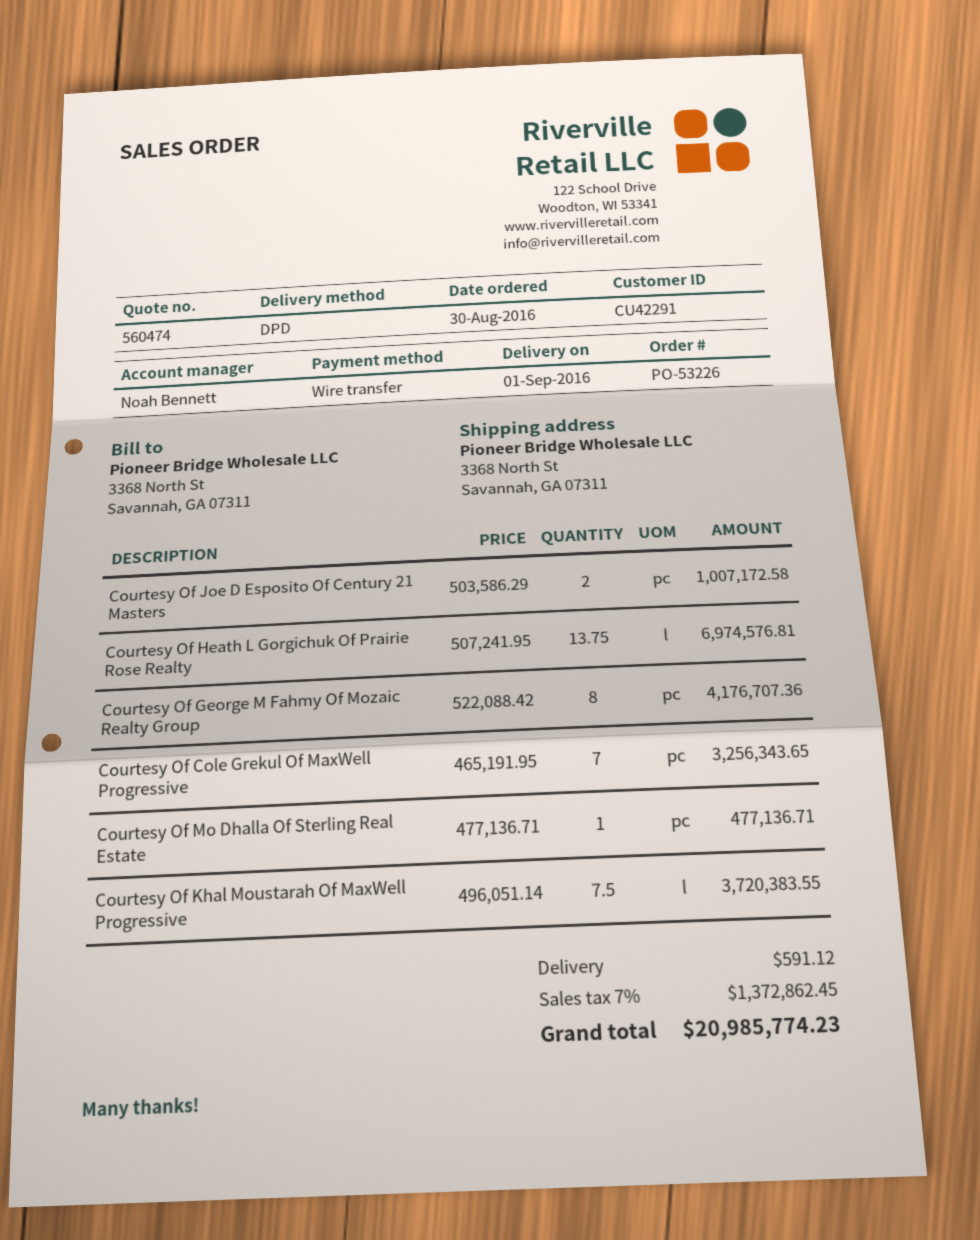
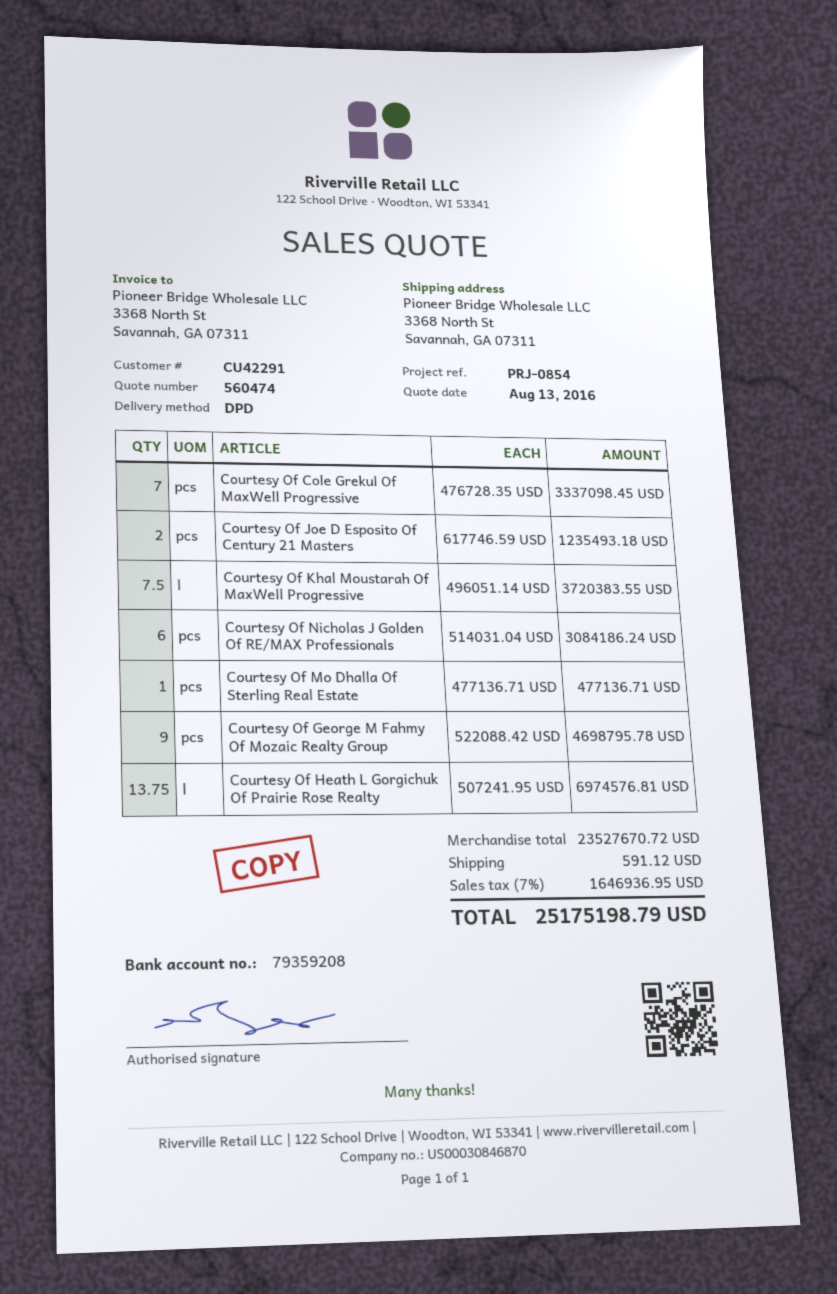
Courtesy Of Joe D Esposito Of Century 21 Masters: 2 x 503586.29 = 1007172.58 -> 2 x 617746.59 = 1235493.18
Courtesy Of George M Fahmy Of Mozaic Realty Group: 8 x 522088.42 = 4176707.36 -> 9 x 522088.42 = 4698795.78
Courtesy Of Cole Grekul Of MaxWell Progressive: 7 x 465191.95 = 3256343.65 -> 7 x 476728.35 = 3337098.45
Courtesy Of Nicholas J Golden Of RE/MAX Professionals: none -> 6 x 514031.04 = 3084186.24
tax: 7% = 1372862.45 -> 7% = 1646936.95
total: 20985774.23 -> 25175198.79

